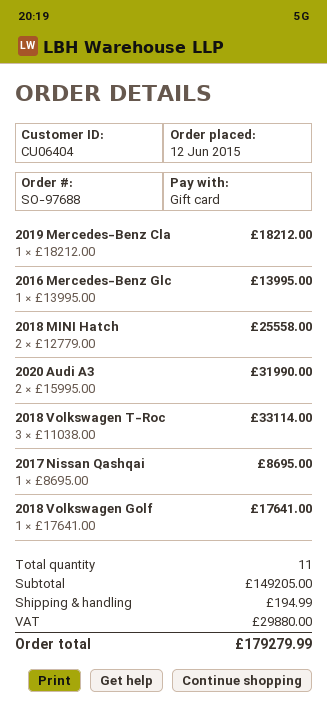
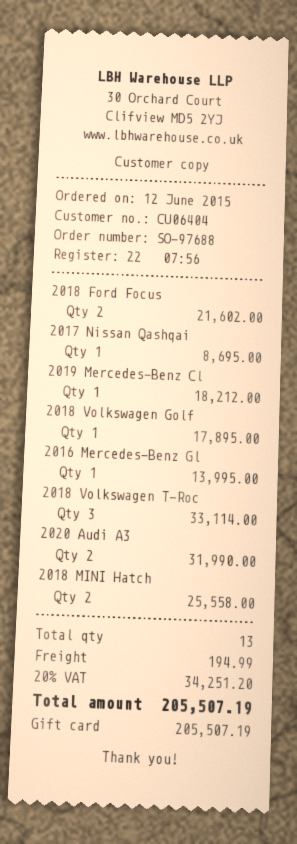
2018 Volkswagen Golf: 1 for 17641.00 -> 1 for 17895.00
2018 Ford Focus: none -> 2 for 21602.00
total quantity: 11 -> 13
tax: 29880.00 -> 34251.20
total: 179279.99 -> 205507.19

